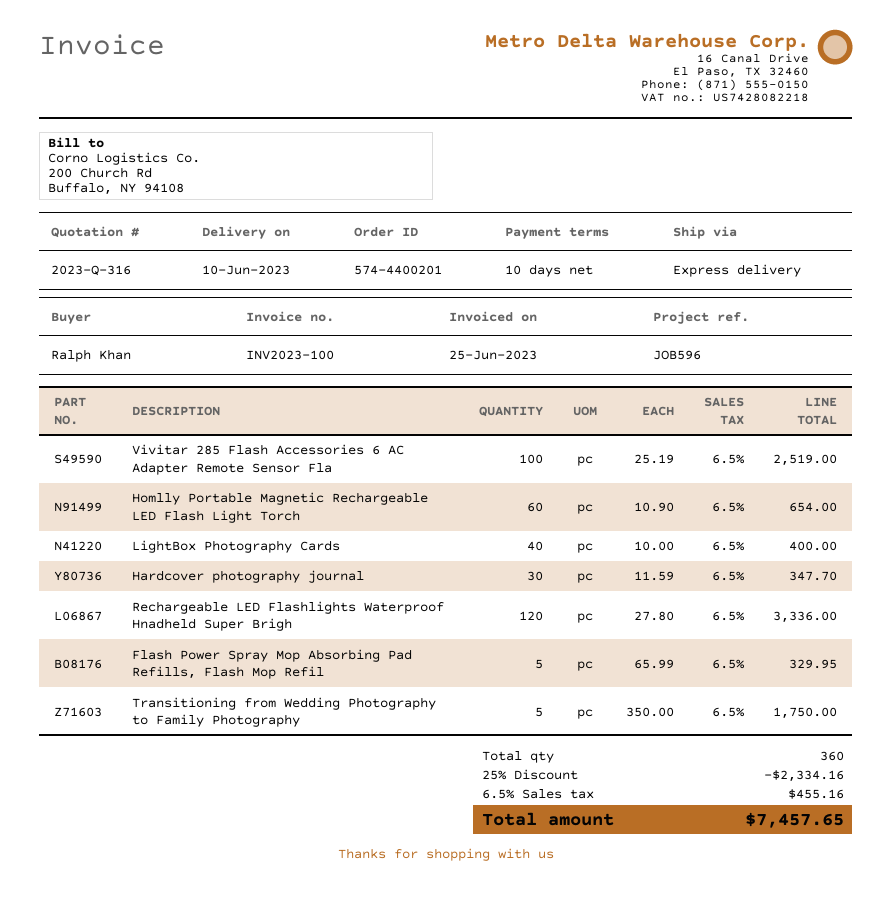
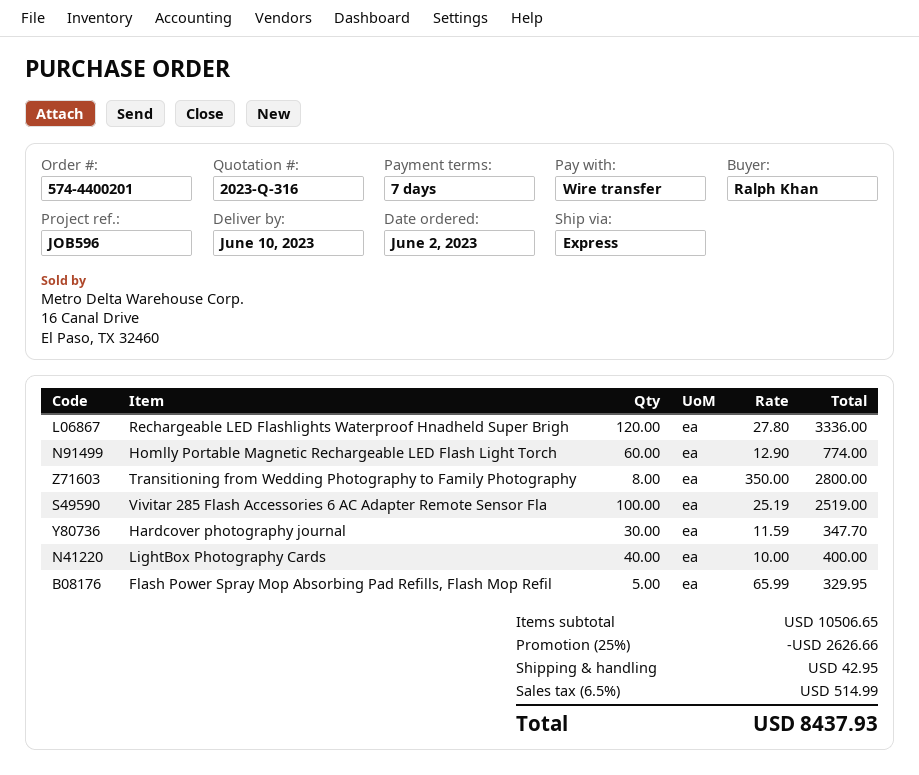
payment terms: 10 days -> 7 days
Homlly Portable Magnetic Rechargeable LED Flash Light Torch: 60 x 10.90 = 654.00 -> 60 x 12.90 = 774.00
Transitioning from Wedding Photography to Family Photography: 5 x 350.00 = 1750.00 -> 8 x 350.00 = 2800.00
discount: 25% = 2334.16 -> 25% = 2626.66
shipping: none -> 42.95
tax: 6.5% = 455.16 -> 6.5% = 514.99
total: 7457.65 -> 8437.93

